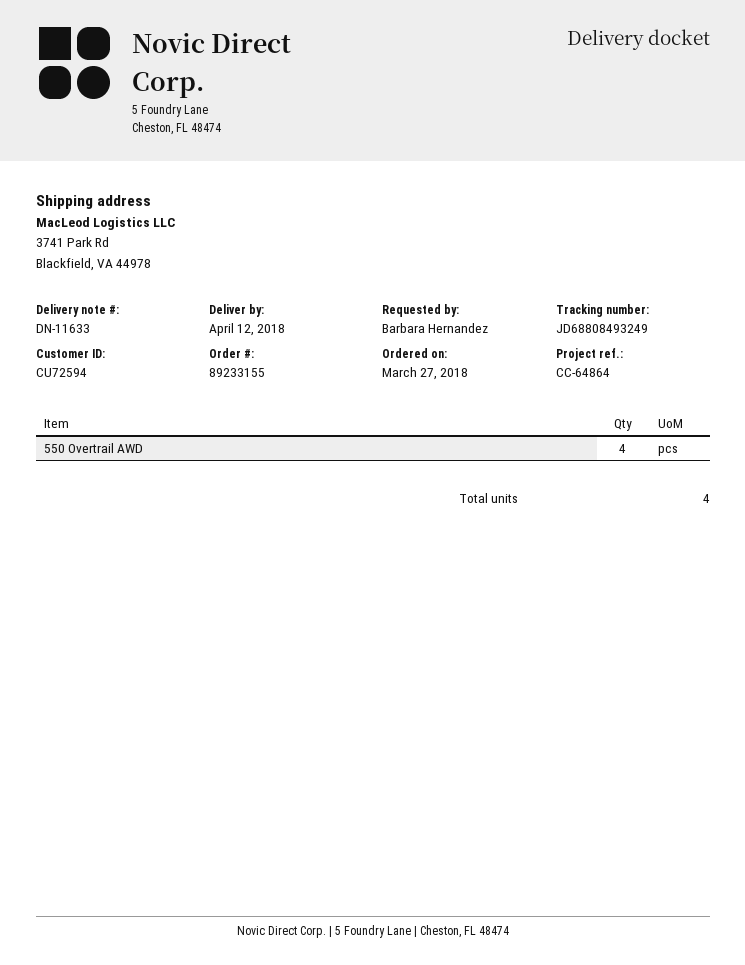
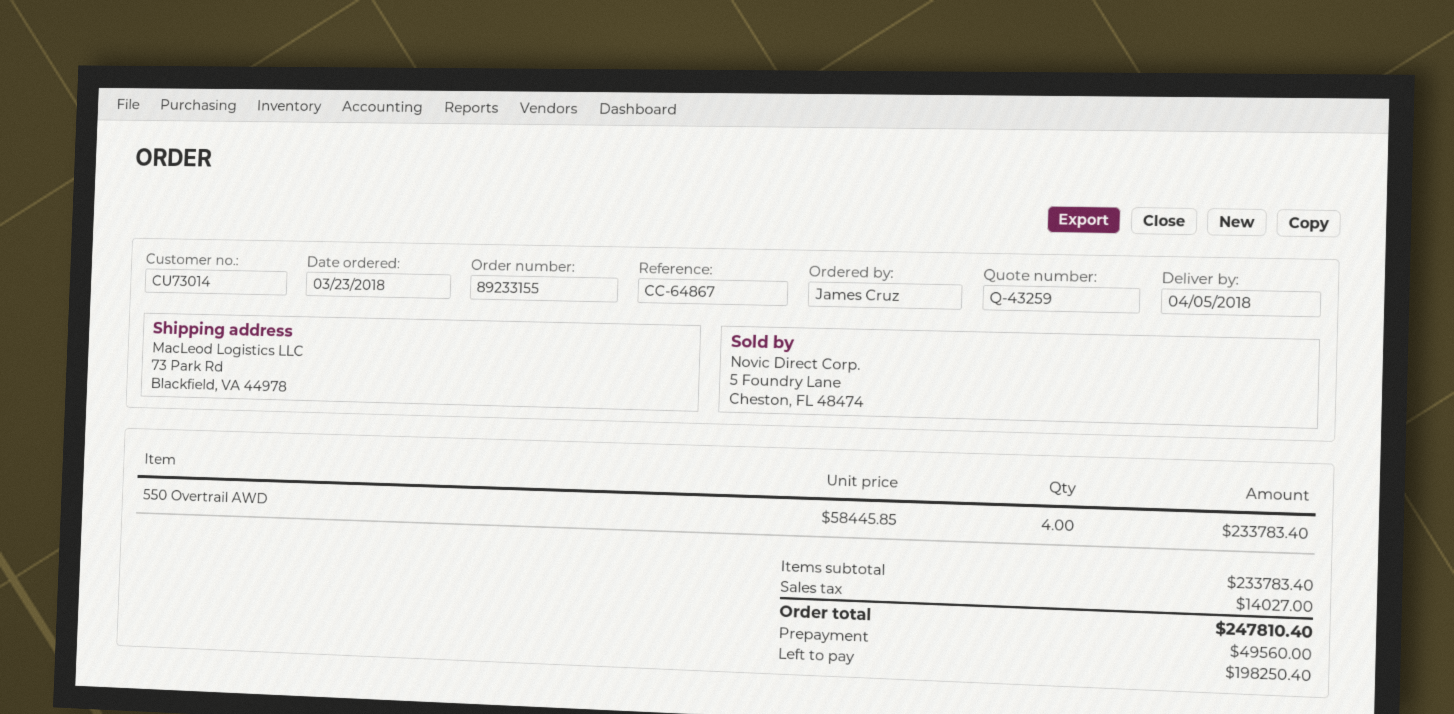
order date: 2018-03-27 -> 2018-03-23
delivery date: 2018-04-12 -> 2018-04-05
customer number: CU72594 -> CU73014
reference: CC-64864 -> CC-64867
ordered by: Barbara Hernandez -> James Cruz
ship to: 3741 Park Rd, Blackfield, VA 44978 -> 73 Park Rd, Blackfield, VA 44978

